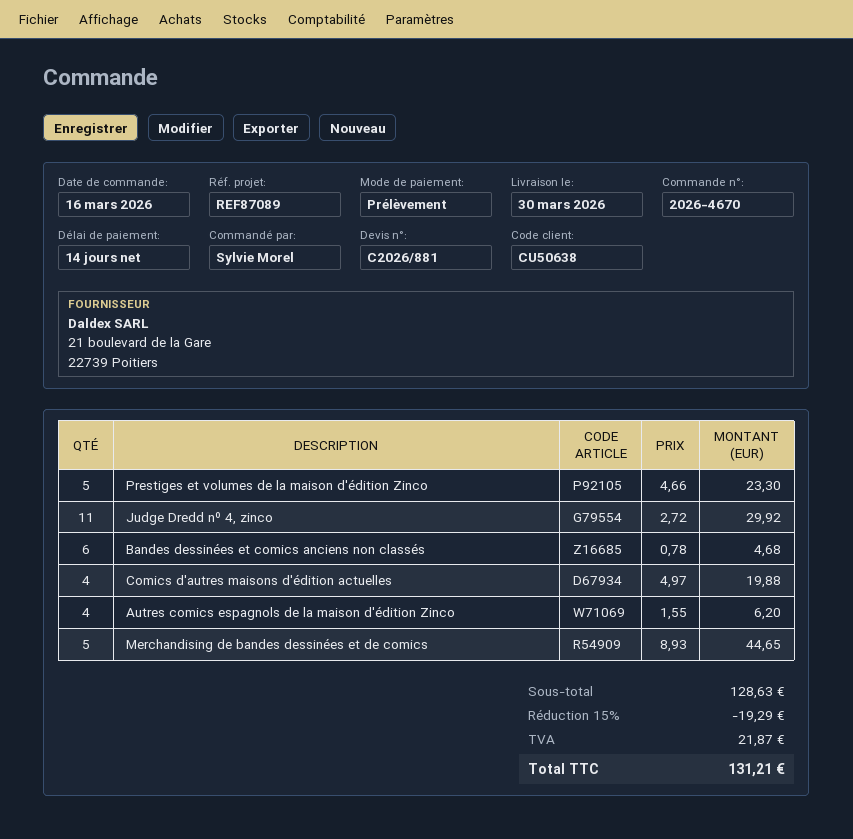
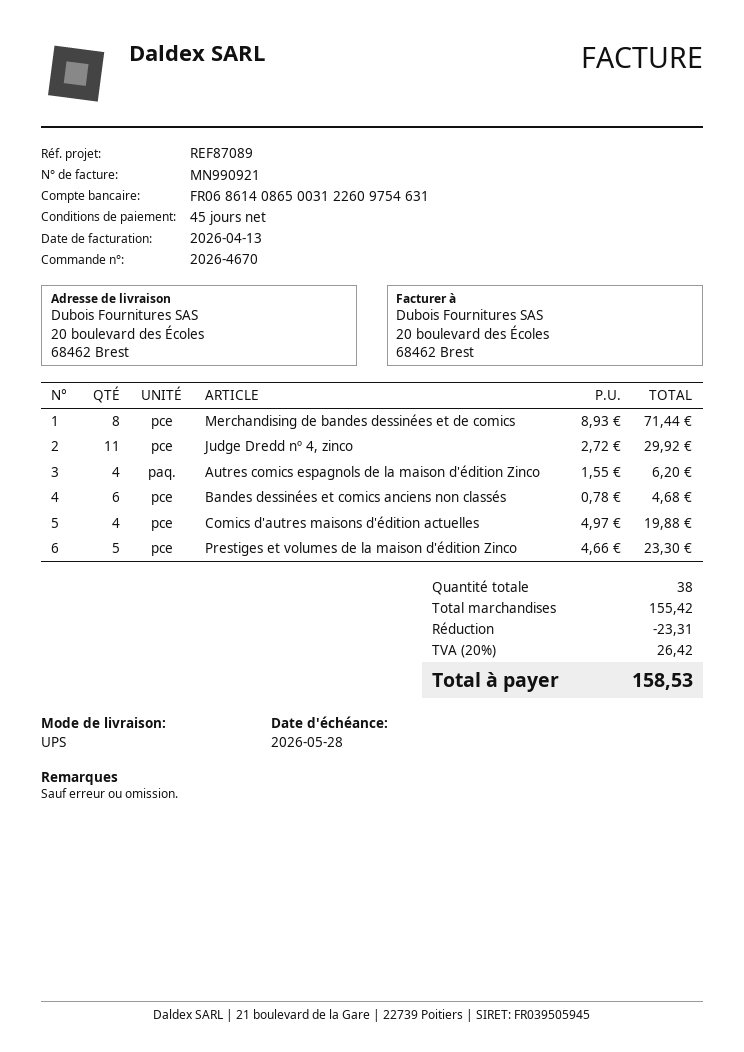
payment terms: 14 days -> 45 days
Merchandising de bandes dessinées et de comics: 5 x 8.93 = 44.65 -> 8 x 8.93 = 71.44
subtotal: 128.63 -> 155.42
discount: 19.29 -> 23.31
tax: 21.87 -> 26.42
total: 131.21 -> 158.53

